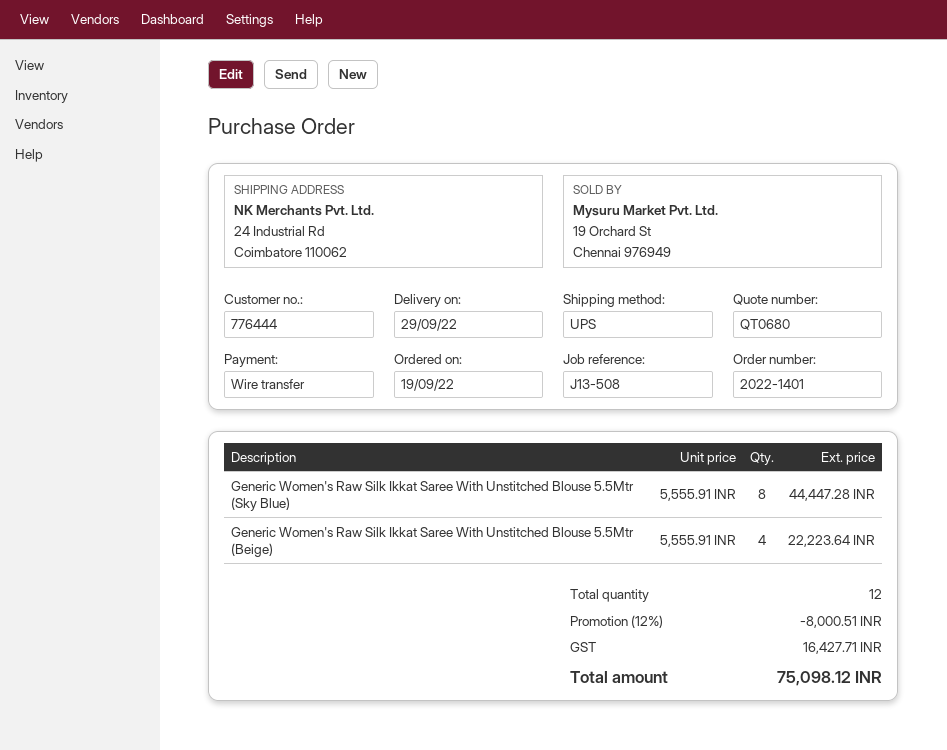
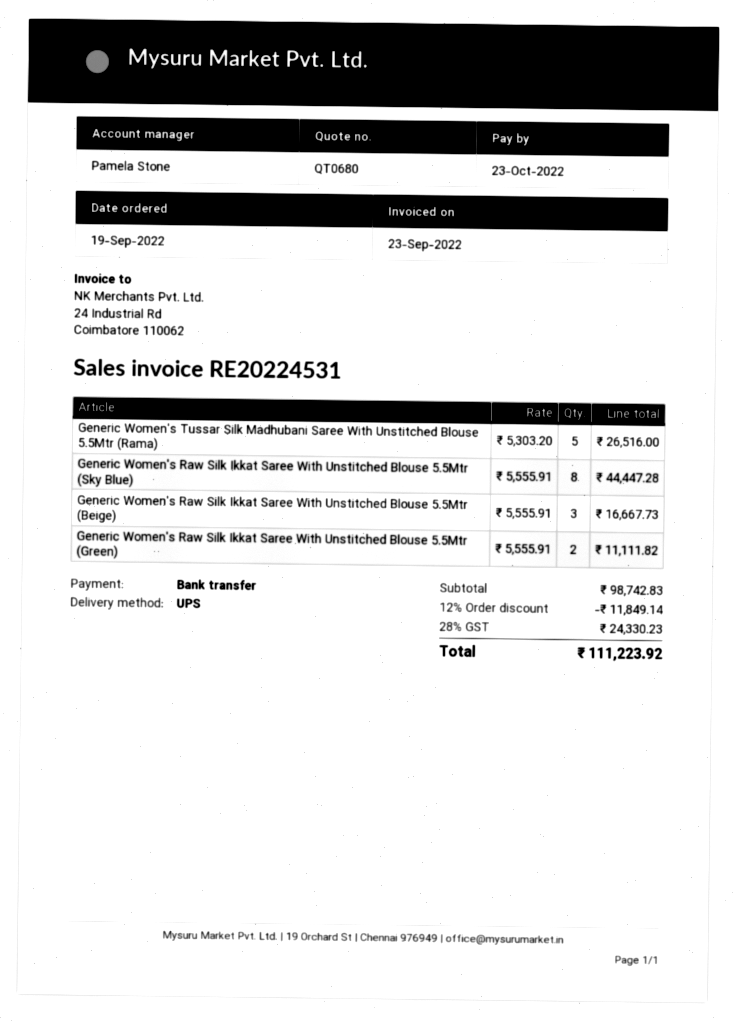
Generic Women's Raw Silk Ikkat Saree With Unstitched Blouse 5.5Mtr (Beige): 4 x 5555.91 = 22223.64 -> 3 x 5555.91 = 16667.73
Generic Women's Tussar Silk Madhubani Saree With Unstitched Blouse 5.5Mtr (Rama): none -> 5 x 5303.20 = 26516.00
Generic Women's Raw Silk Ikkat Saree With Unstitched Blouse 5.5Mtr (Green): none -> 2 x 5555.91 = 11111.82
discount: 12% = 8000.51 -> 12% = 11849.14
tax: 16427.71 -> 24330.23
total: 75098.12 -> 111223.92

